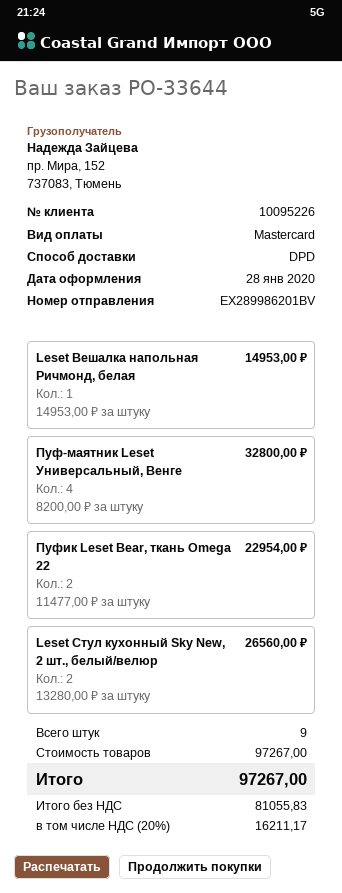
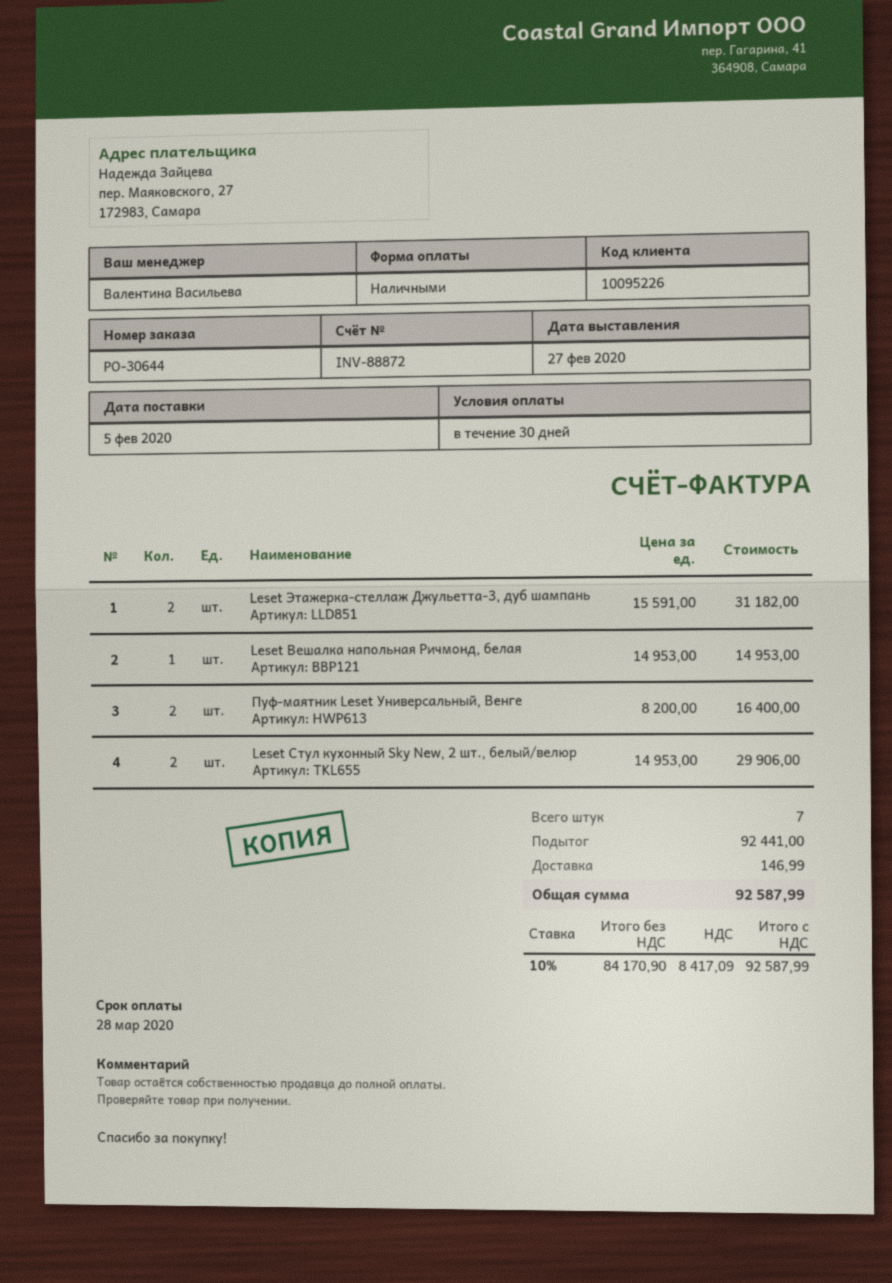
order number: PO-33644 -> PO-30644
payment method: Mastercard -> cash
Пуф-маятник Leset Универсальный, Венге: 4 x 8200.00 = 32800.00 -> 2 x 8200.00 = 16400.00
Пуфик Leset Bear, ткань Omega 22: 2 x 11477.00 = 22954.00 -> none
Leset Стул кухонный Sky New, 2 шт., белый/велюр: 2 x 13280.00 = 26560.00 -> 2 x 14953.00 = 29906.00
Leset Этажерка-стеллаж Джульетта-3, дуб шампань: none -> 2 x 15591.00 = 31182.00
total quantity: 9 -> 7
subtotal: 97267.00 -> 92441.00
shipping: none -> 146.99
net: 81055.83 -> 84170.90
tax: 20% = 16211.17 -> 10% = 8417.09
total: 97267.00 -> 92587.99

